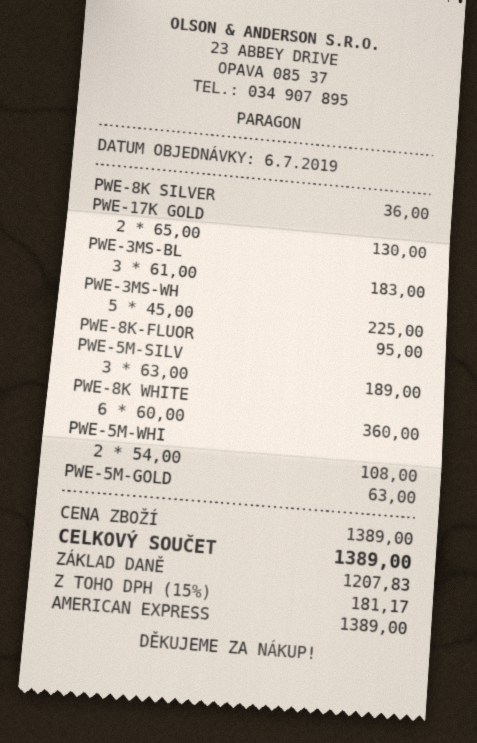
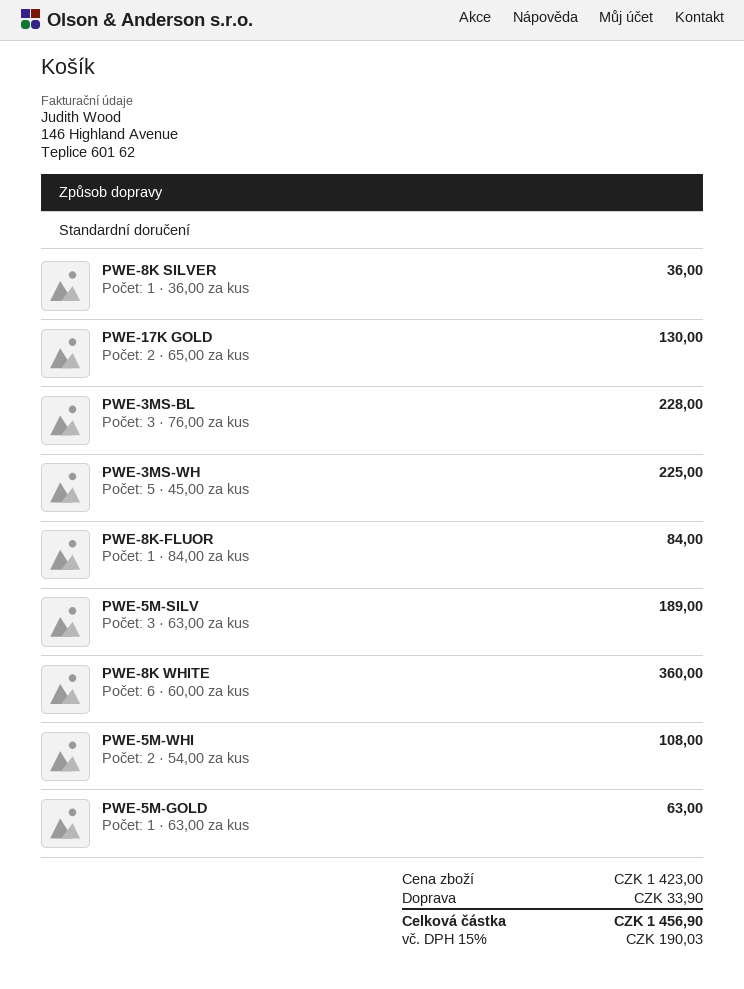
PWE-3MS-BL: 3 x 61.00 = 183.00 -> 3 x 76.00 = 228.00
PWE-8K-FLUOR: 1 x 95.00 = 95.00 -> 1 x 84.00 = 84.00
subtotal: 1389.00 -> 1423.00
shipping: none -> 33.90
tax: 15% = 181.17 -> 15% = 190.03
total: 1389.00 -> 1456.90

